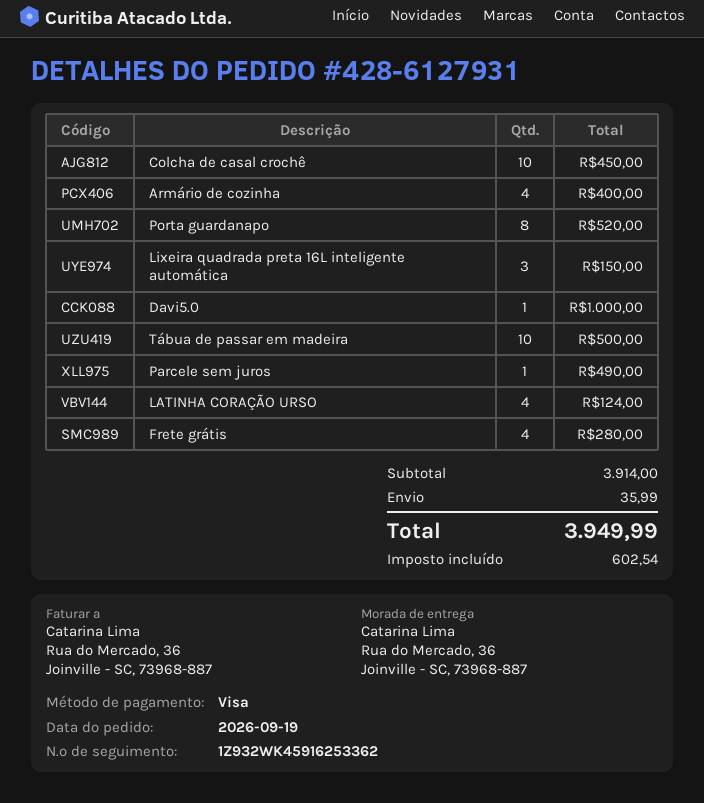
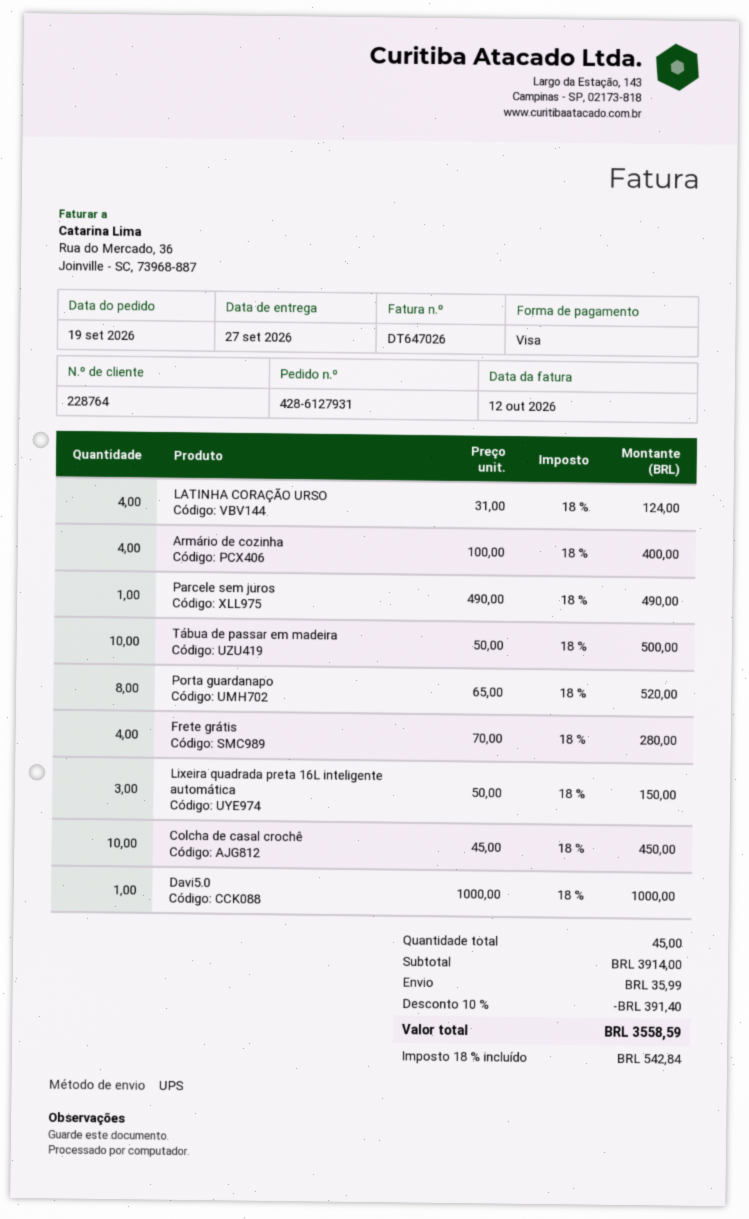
discount: none -> 10% = 391.40
tax: 602.54 -> 542.84
total: 3949.99 -> 3558.59

